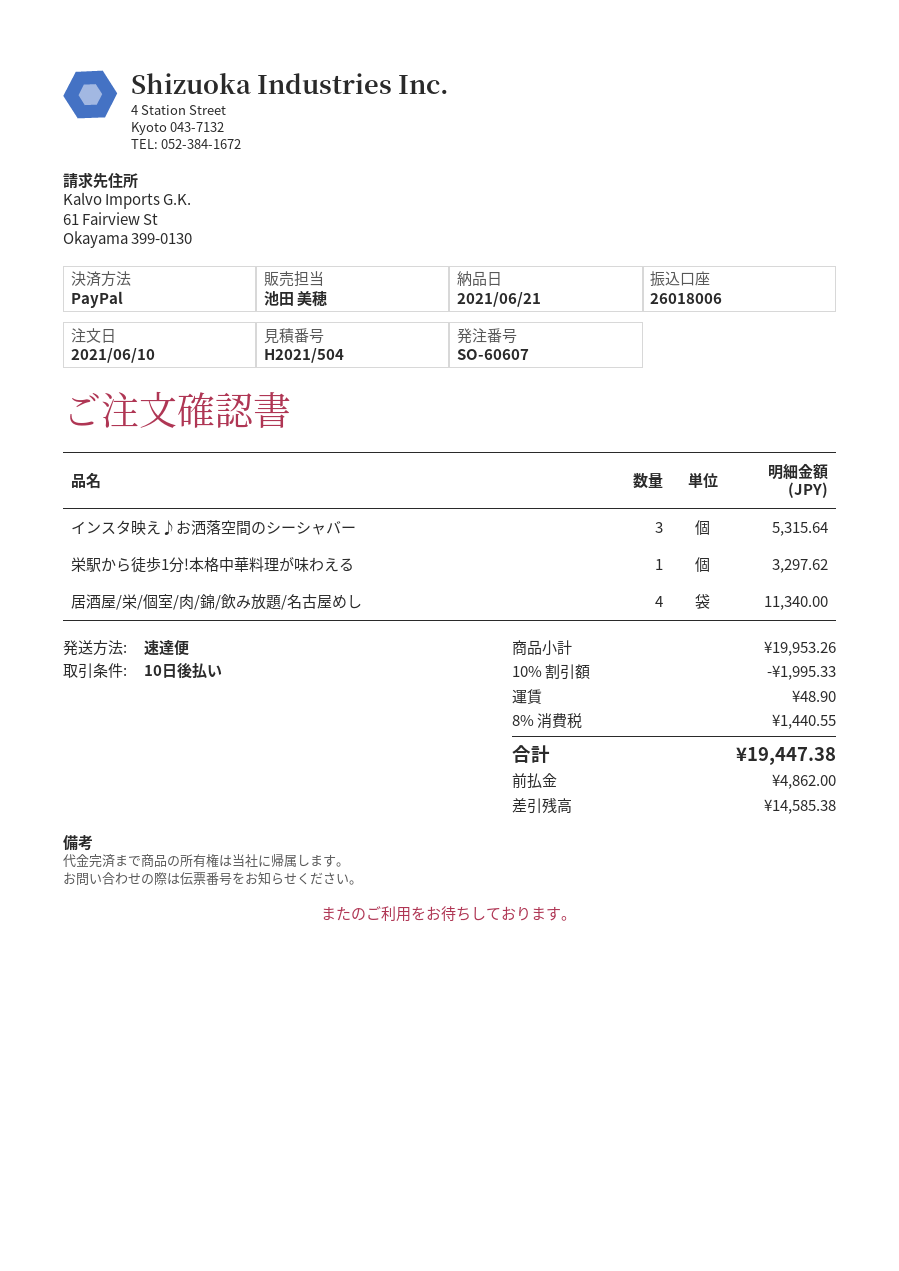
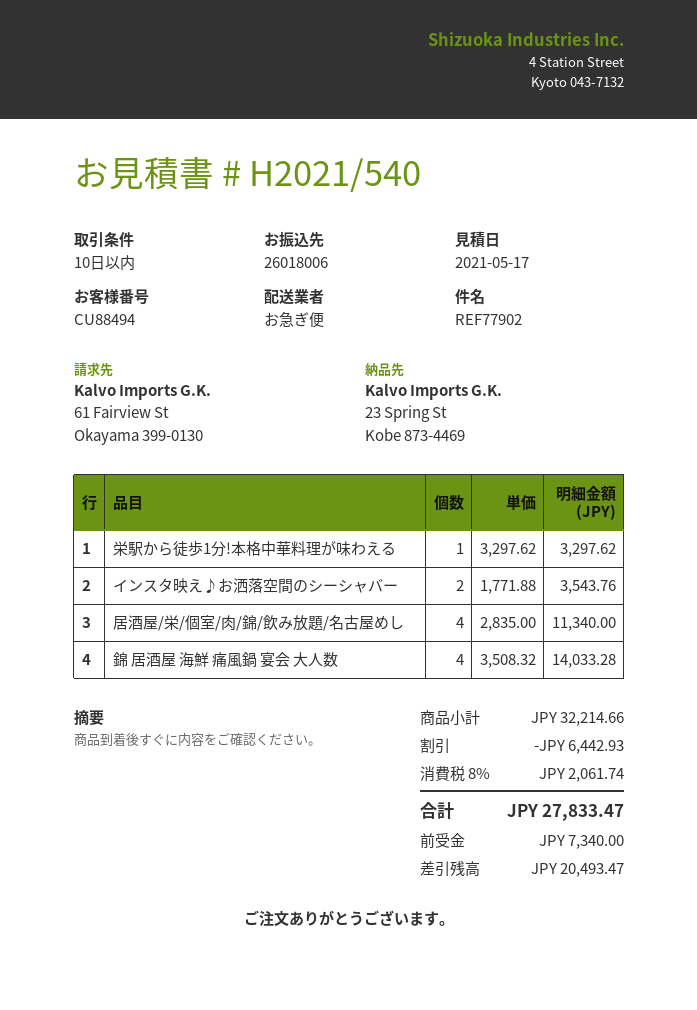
quote number: H2021/504 -> H2021/540
インスタ映え♪お洒落空間のシーシャバー: 3 for 5315.64 -> 2 for 3543.76
錦 居酒屋 海鮮 痛風鍋 宴会 大人数: none -> 4 for 14033.28
subtotal: 19953.26 -> 32214.66
discount: 1995.33 -> 6442.93
shipping: 48.90 -> none
tax: 8% = 1440.55 -> 8% = 2061.74
total: 19447.38 -> 27833.47
deposit: 4862.00 -> 7340.00
balance: 14585.38 -> 20493.47

